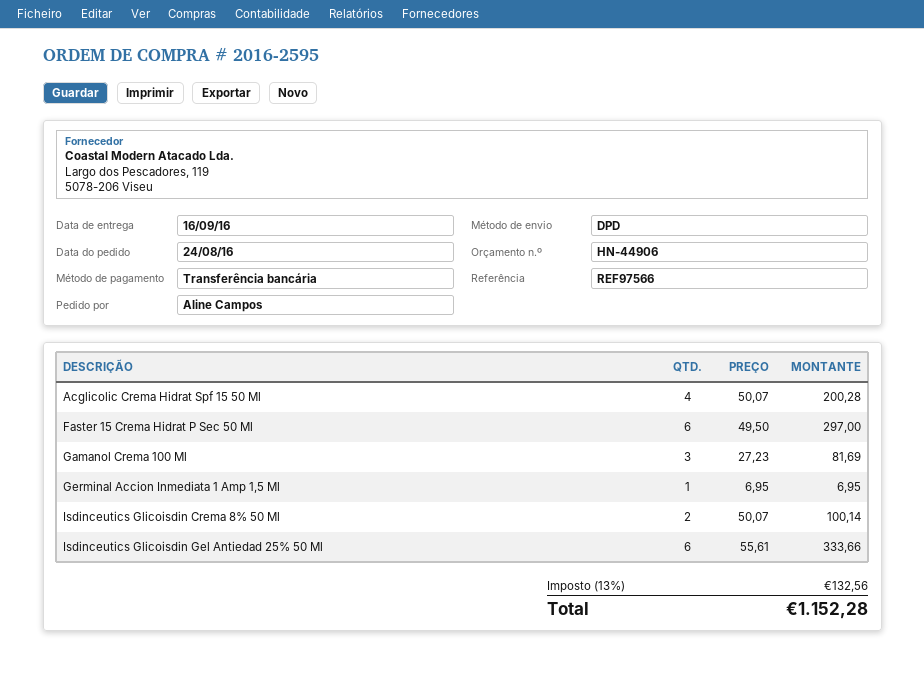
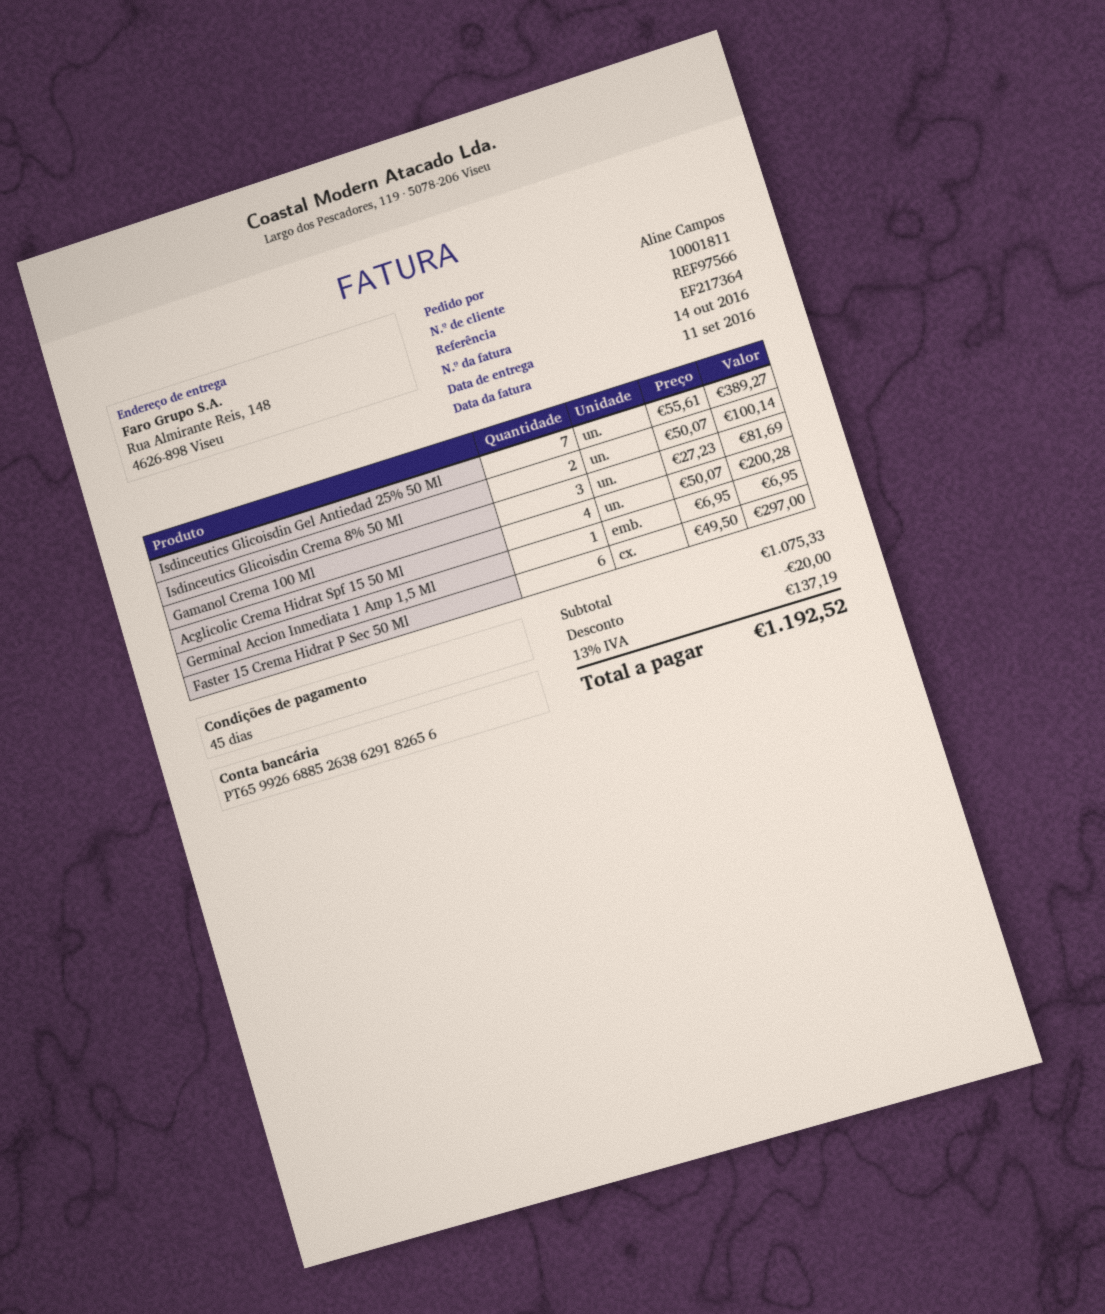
delivery date: 2016-09-16 -> 2016-10-14
Isdinceutics Glicoisdin Gel Antiedad 25% 50 Ml: 6 x 55.61 = 333.66 -> 7 x 55.61 = 389.27
discount: none -> 20.00
tax: 13% = 132.56 -> 13% = 137.19
total: 1152.28 -> 1192.52

